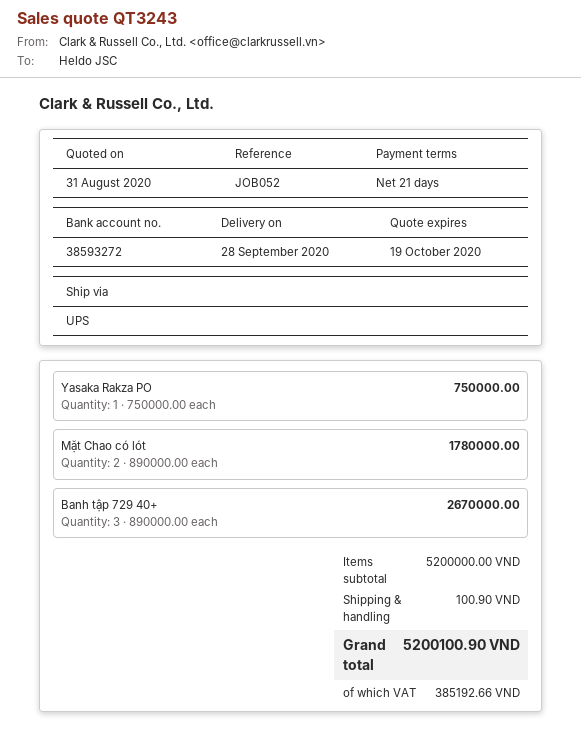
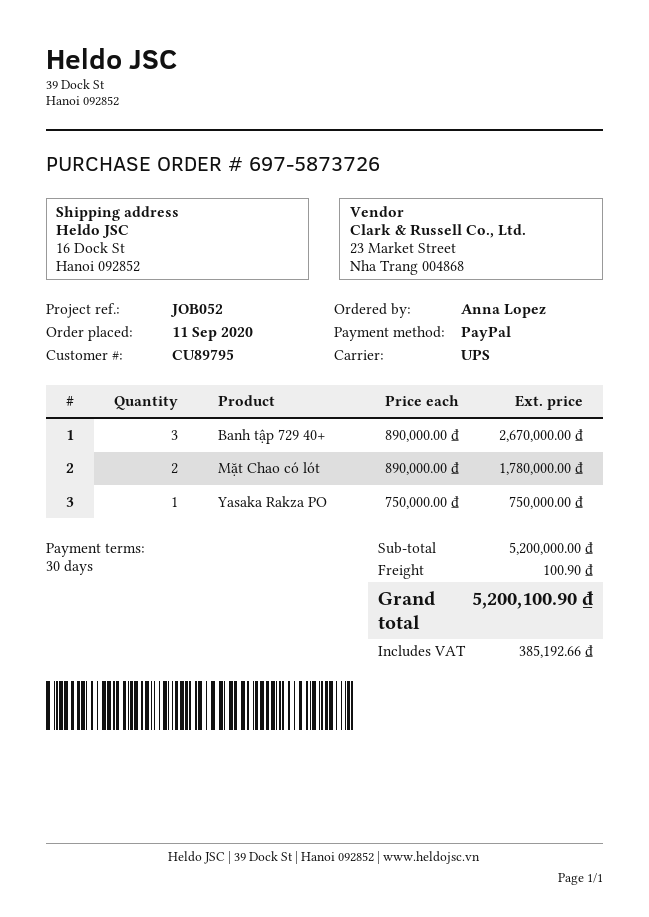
payment terms: 21 days -> 30 days

